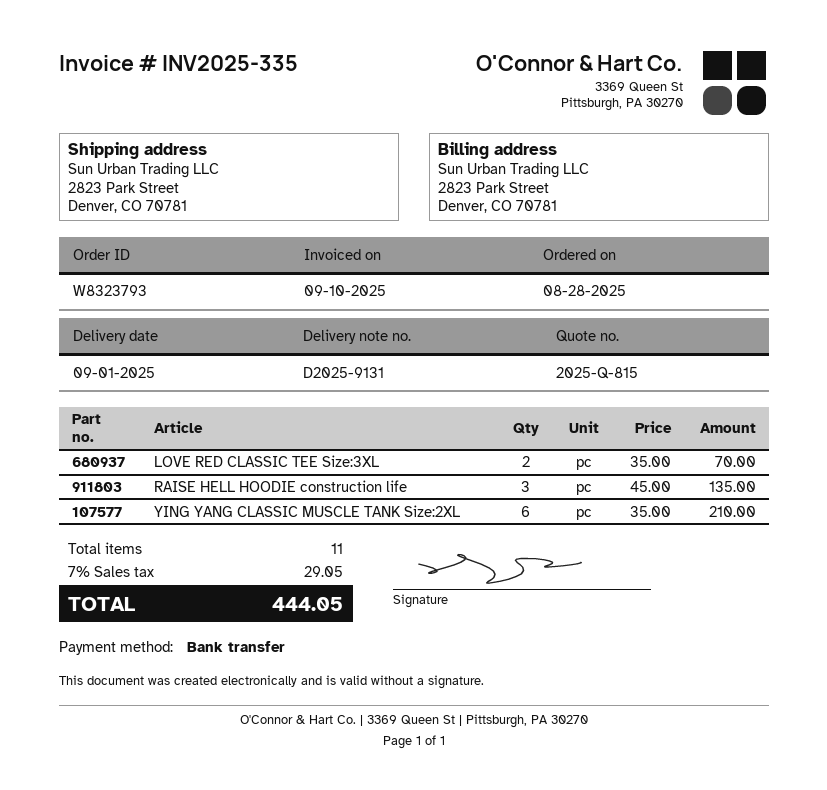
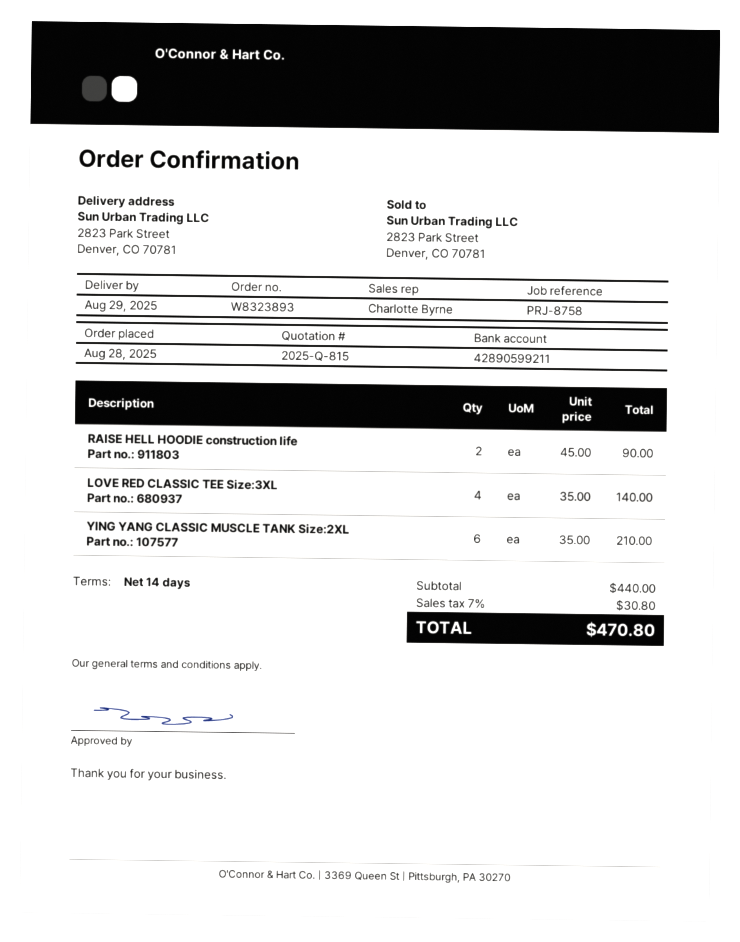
order number: W8323793 -> W8323893
delivery date: 2025-09-01 -> 2025-08-29
LOVE RED CLASSIC TEE Size:3XL: 2 x 35.00 = 70.00 -> 4 x 35.00 = 140.00
RAISE HELL HOODIE construction life: 3 x 45.00 = 135.00 -> 2 x 45.00 = 90.00
tax: 7% = 29.05 -> 7% = 30.80
total: 444.05 -> 470.80

